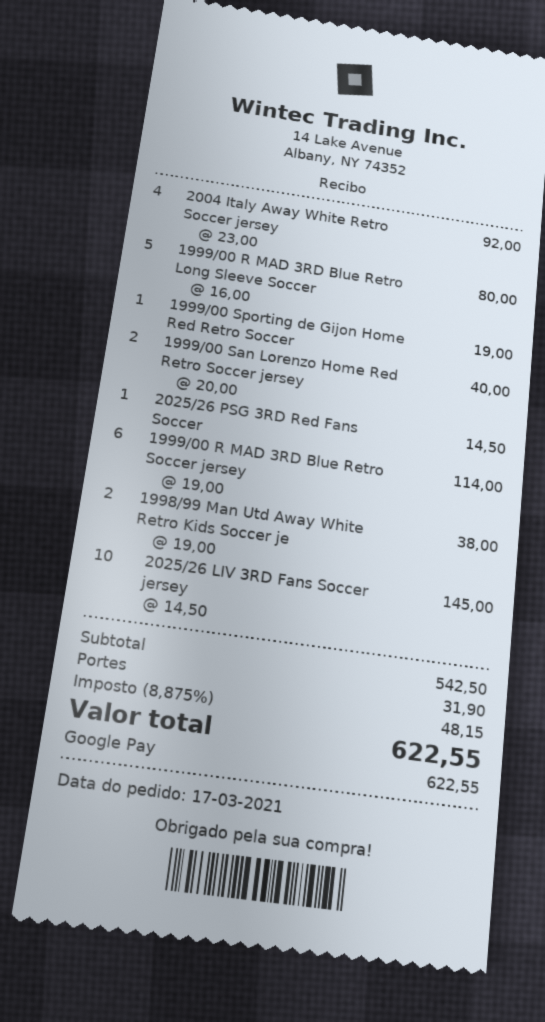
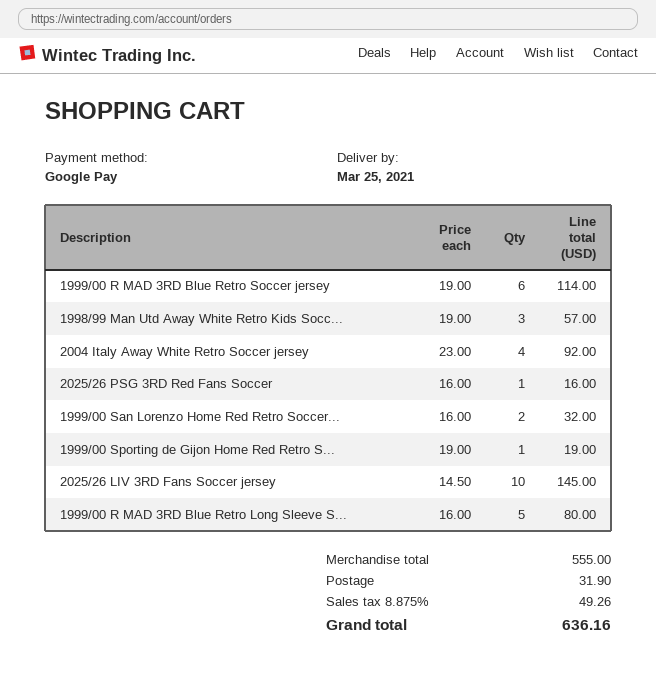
1999/00 San Lorenzo Home Red Retro Soccer jersey: 2 x 20.00 = 40.00 -> 2 x 16.00 = 32.00
2025/26 PSG 3RD Red Fans Soccer: 1 x 14.50 = 14.50 -> 1 x 16.00 = 16.00
1998/99 Man Utd Away White Retro Kids Soccer je: 2 x 19.00 = 38.00 -> 3 x 19.00 = 57.00
subtotal: 542.50 -> 555.00
tax: 8.875% = 48.15 -> 8.875% = 49.26
total: 622.55 -> 636.16

